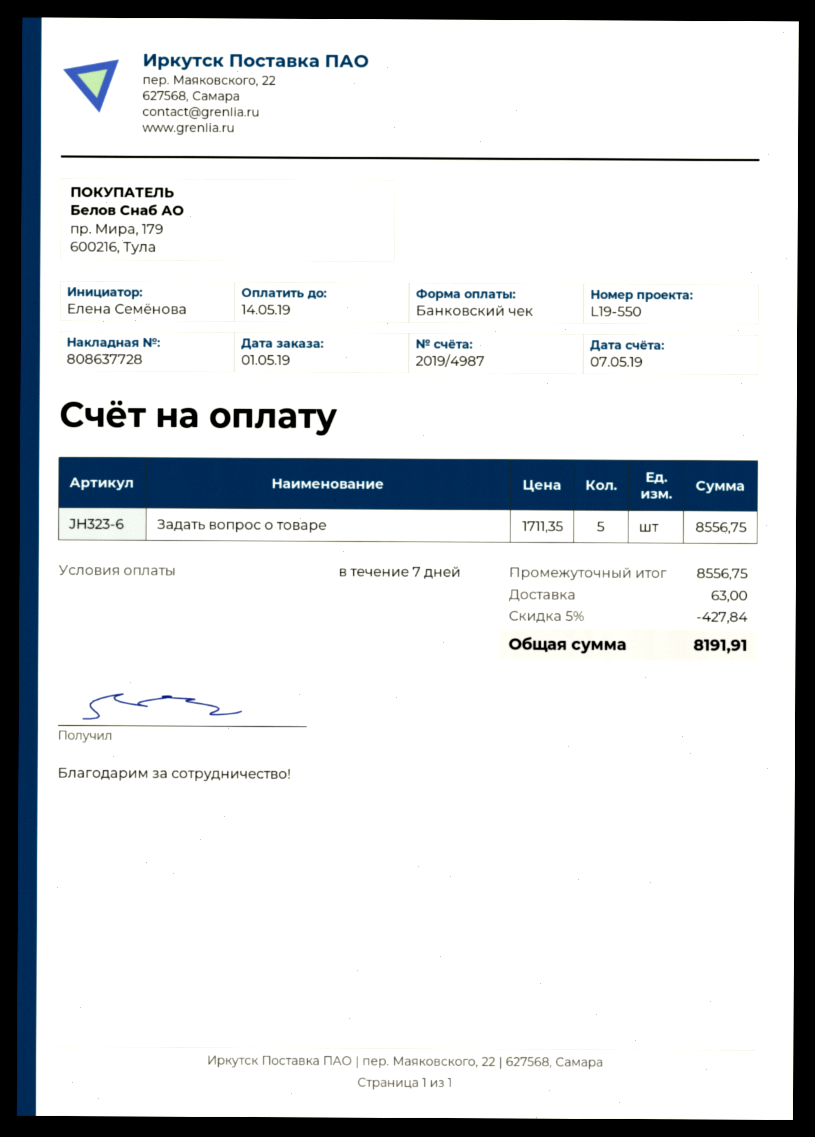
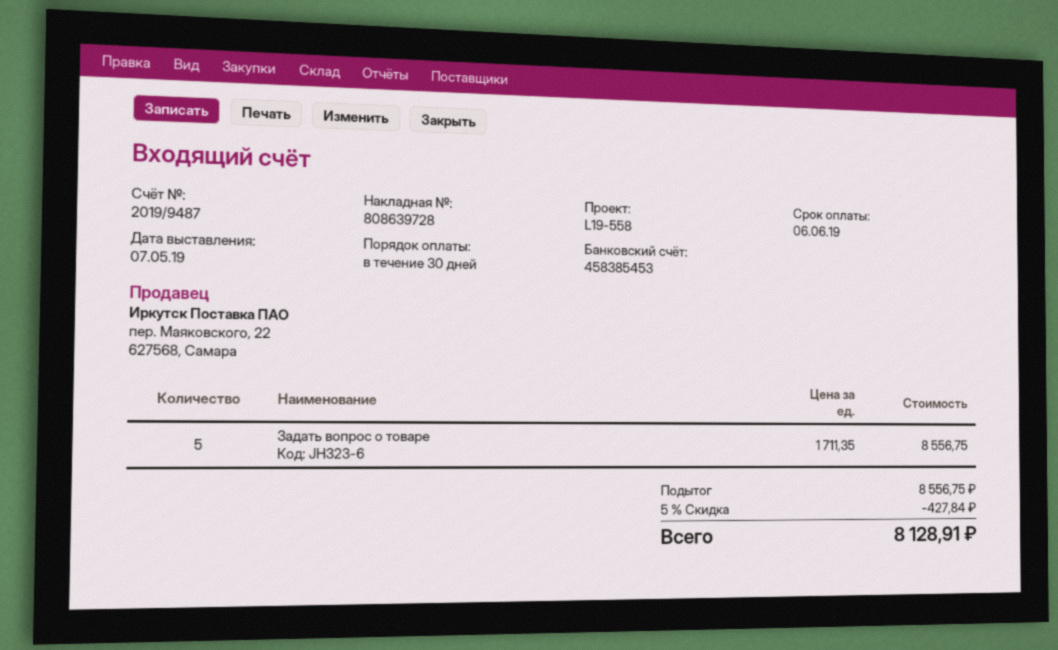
delivery note number: 808637728 -> 808639728
invoice number: 2019/4987 -> 2019/9487
payment terms: 7 days -> 30 days
due date: 2019-05-14 -> 2019-06-06
reference: L19-550 -> L19-558
shipping: 63.00 -> none
total: 8191.91 -> 8128.91

